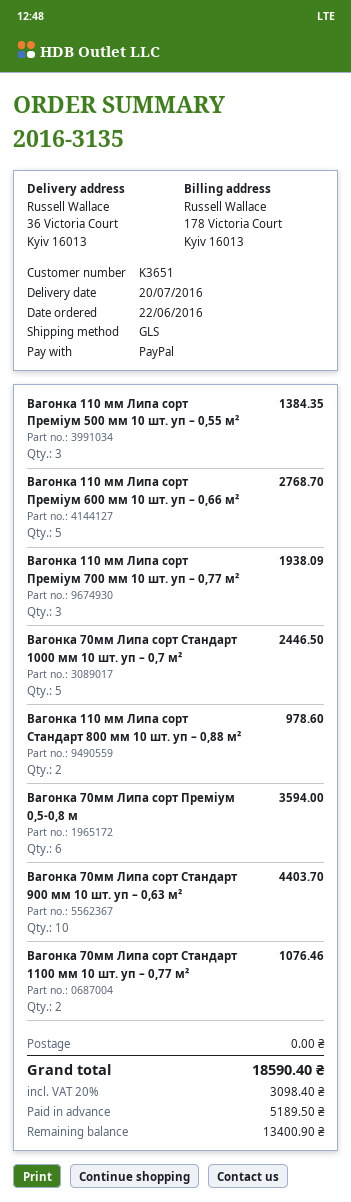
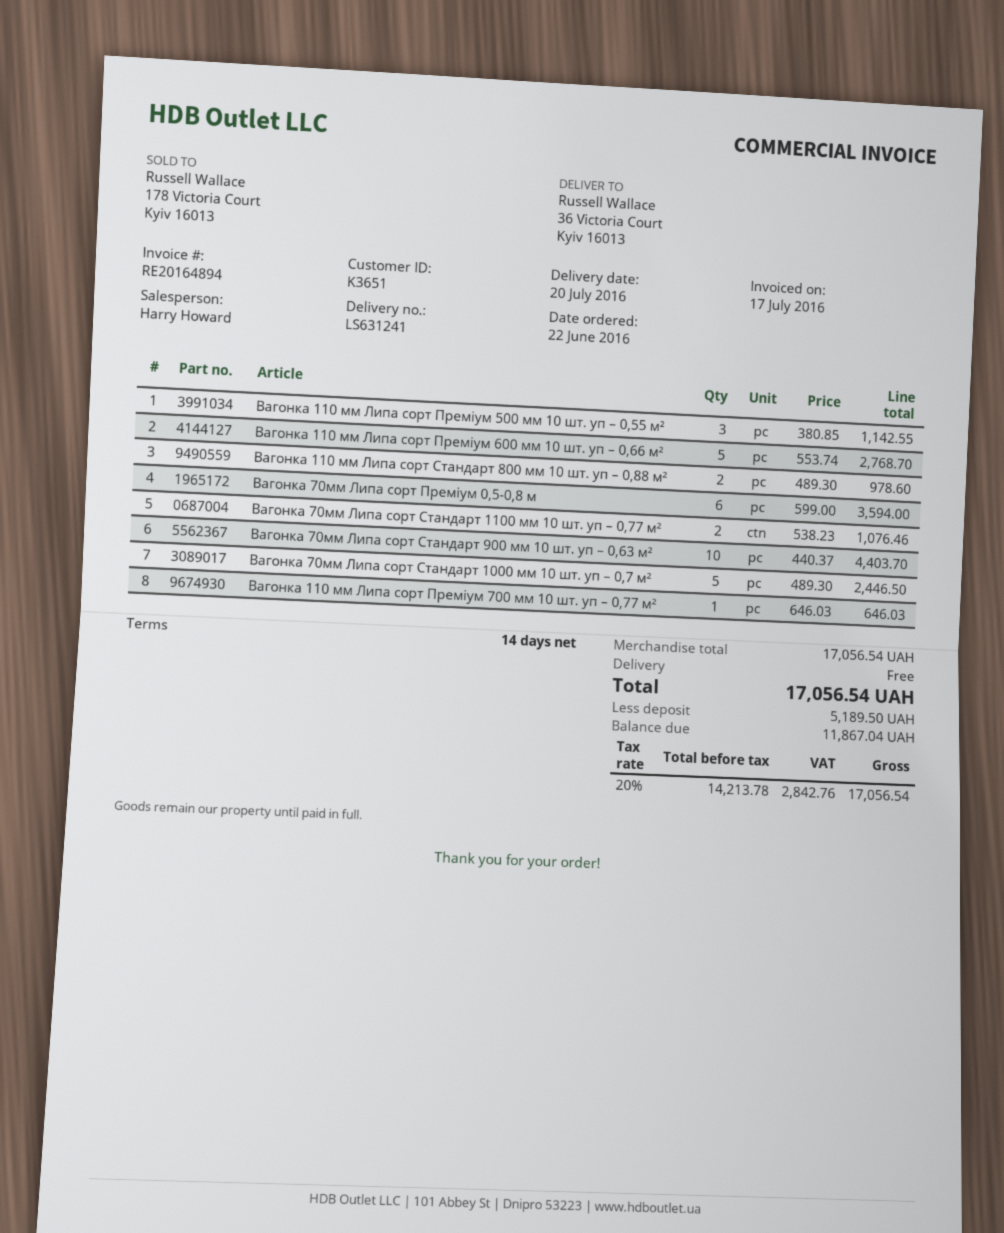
Вагонка 110 мм Липа сорт Преміум 500 мм 10 шт. уп – 0,55 м²: 3 for 1384.35 -> 3 for 1142.55
Вагонка 110 мм Липа сорт Преміум 700 мм 10 шт. уп – 0,77 м²: 3 for 1938.09 -> 1 for 646.03
tax: 20% = 3098.40 -> 20% = 2842.76
total: 18590.40 -> 17056.54
balance: 13400.90 -> 11867.04

